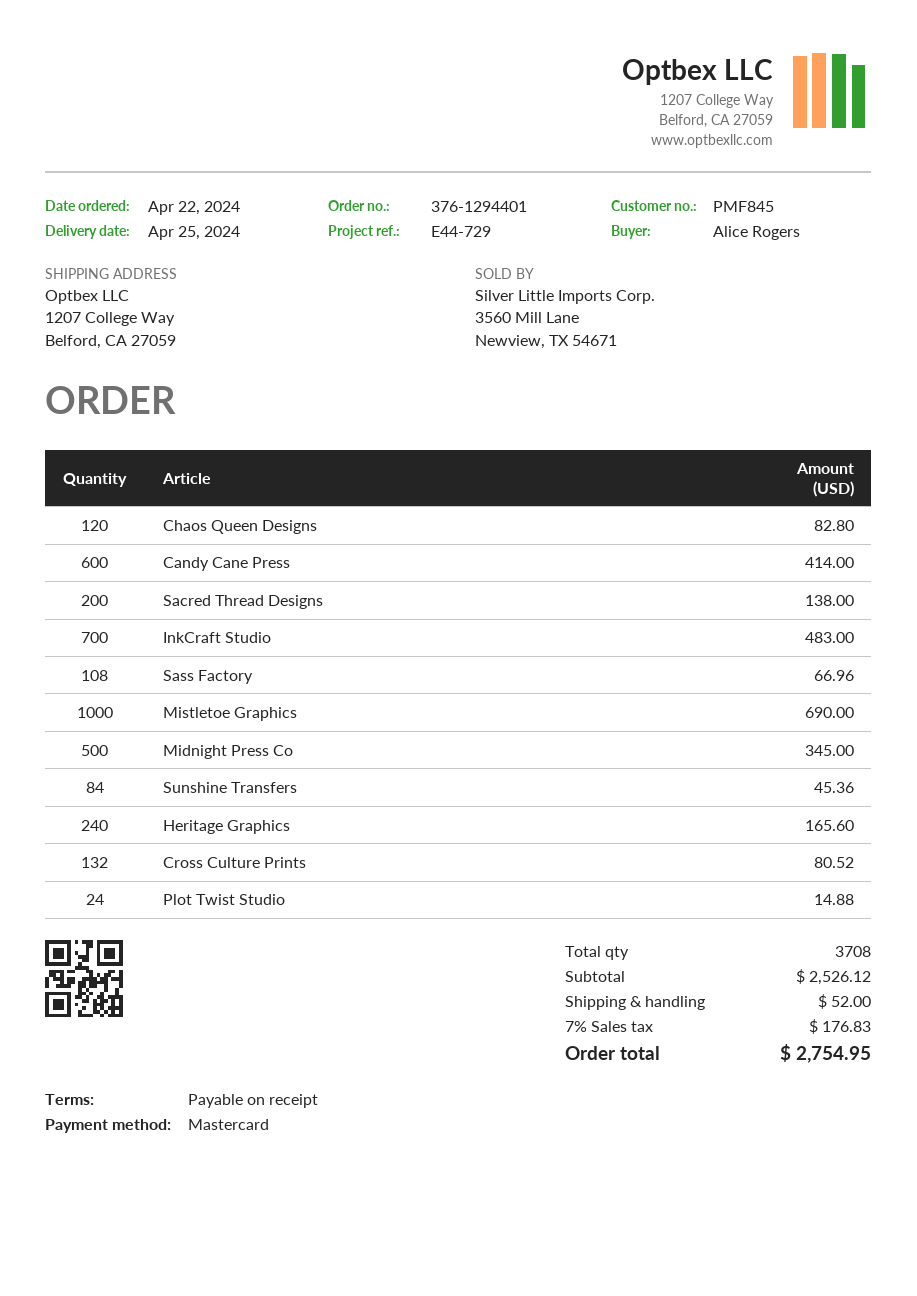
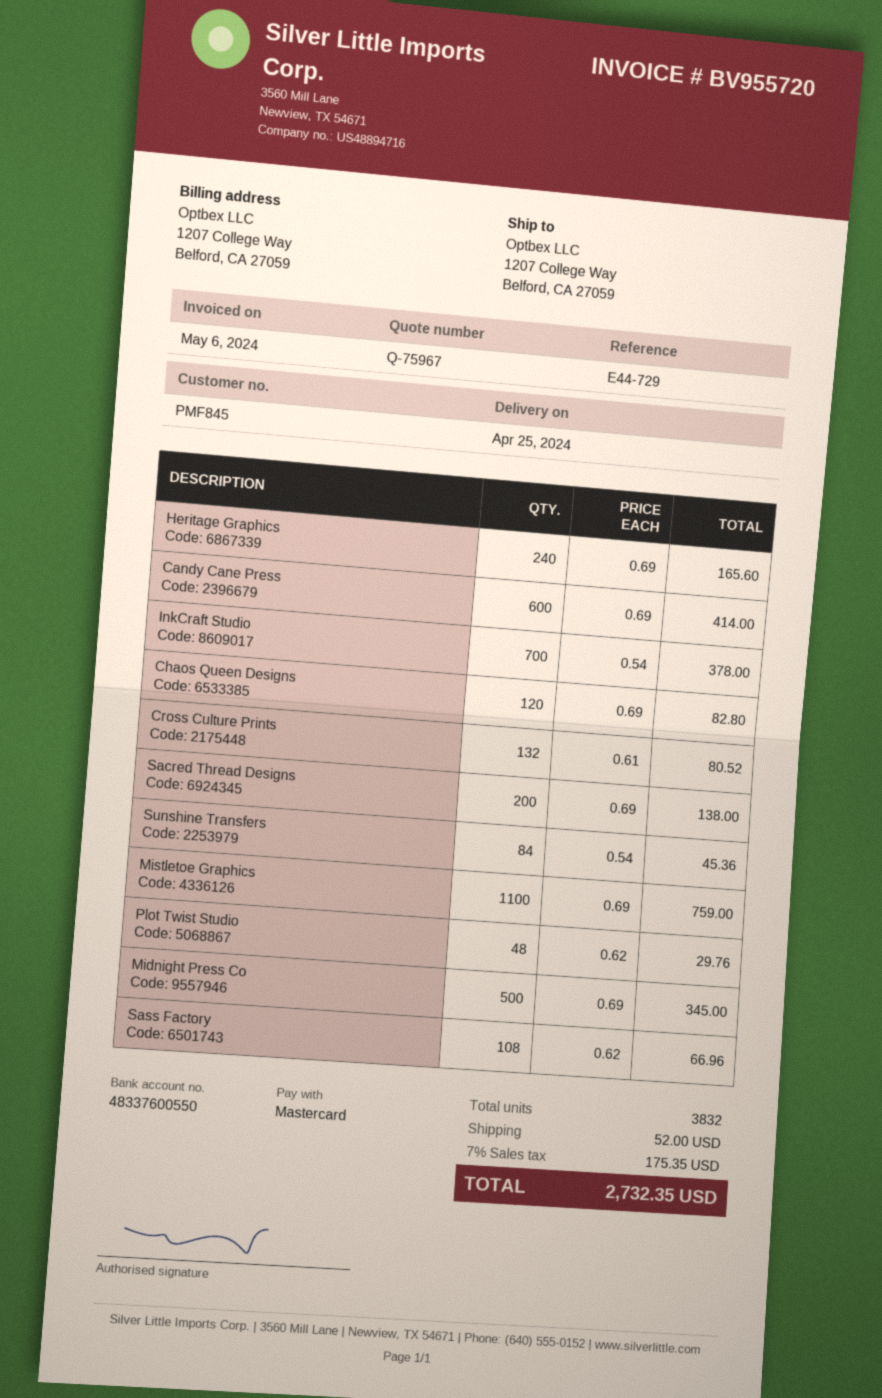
InkCraft Studio: 700 for 483.00 -> 700 for 378.00
Mistletoe Graphics: 1000 for 690.00 -> 1100 for 759.00
Plot Twist Studio: 24 for 14.88 -> 48 for 29.76
total quantity: 3708 -> 3832
tax: 7% = 176.83 -> 7% = 175.35
total: 2754.95 -> 2732.35

